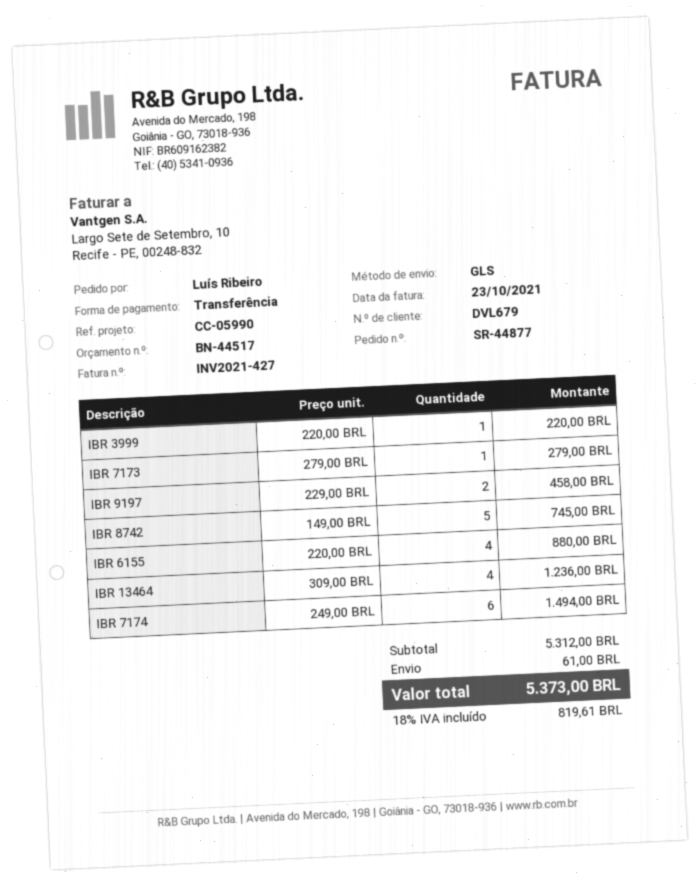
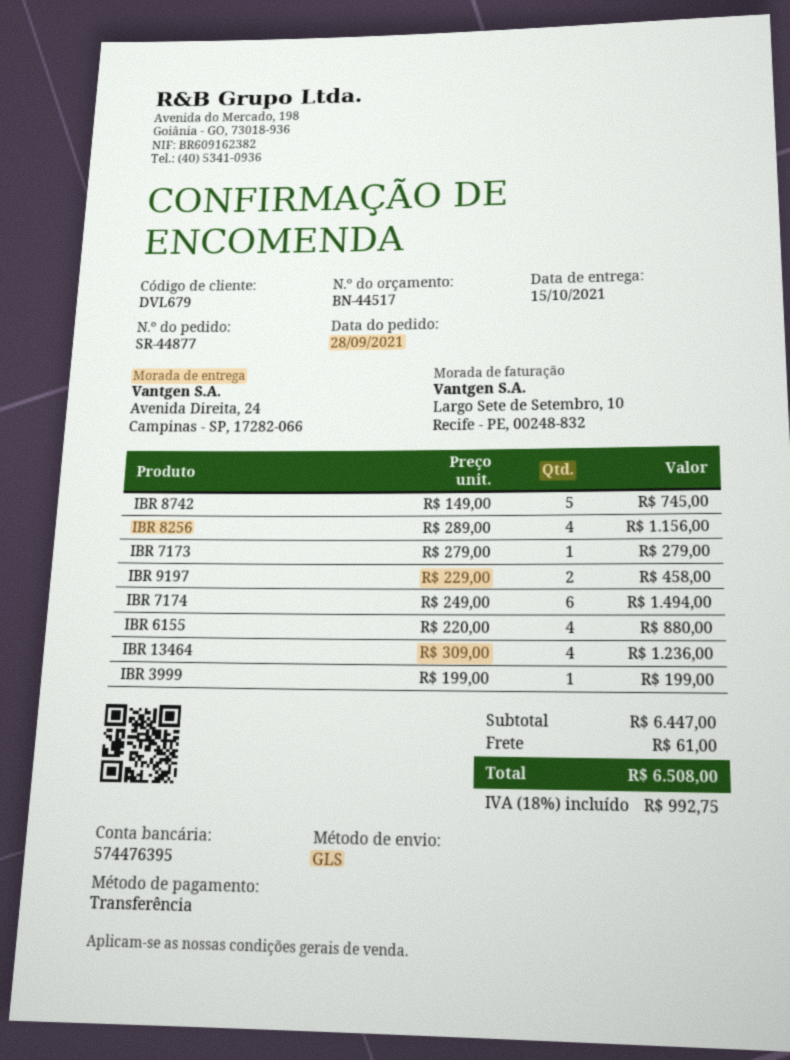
IBR 3999: 1 x 220.00 = 220.00 -> 1 x 199.00 = 199.00
IBR 8256: none -> 4 x 289.00 = 1156.00
subtotal: 5312.00 -> 6447.00
tax: 18% = 819.61 -> 18% = 992.75
total: 5373.00 -> 6508.00

